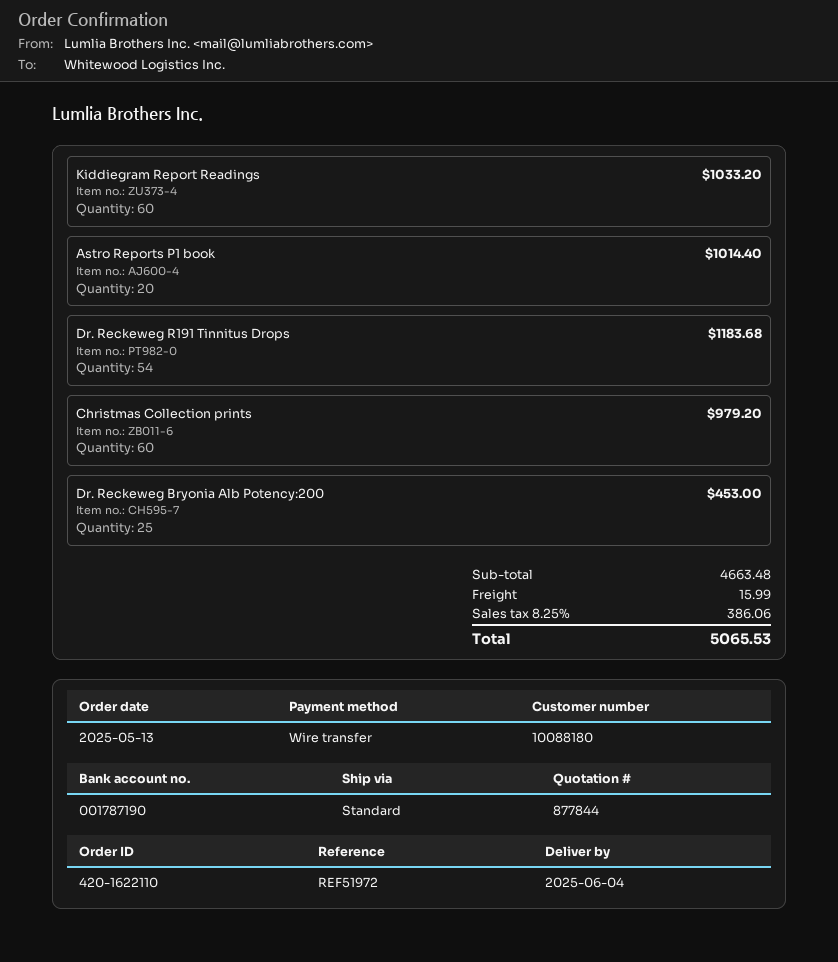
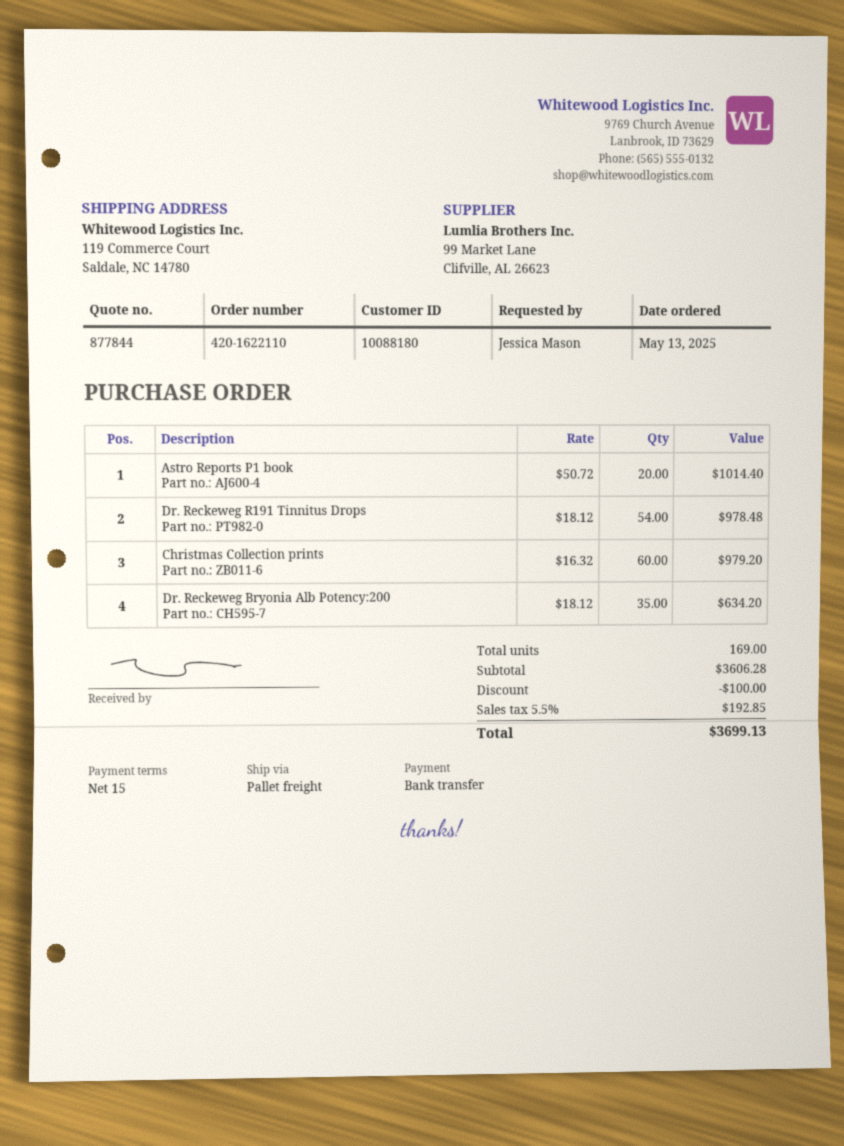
shipping method: standard -> pallet freight
Kiddiegram Report Readings: 60 for 1033.20 -> none
Dr. Reckeweg R191 Tinnitus Drops: 54 for 1183.68 -> 54 for 978.48
Dr. Reckeweg Bryonia Alb Potency:200: 25 for 453.00 -> 35 for 634.20
subtotal: 4663.48 -> 3606.28
discount: none -> 100.00
shipping: 15.99 -> none
tax: 8.25% = 386.06 -> 5.5% = 192.85
total: 5065.53 -> 3699.13

